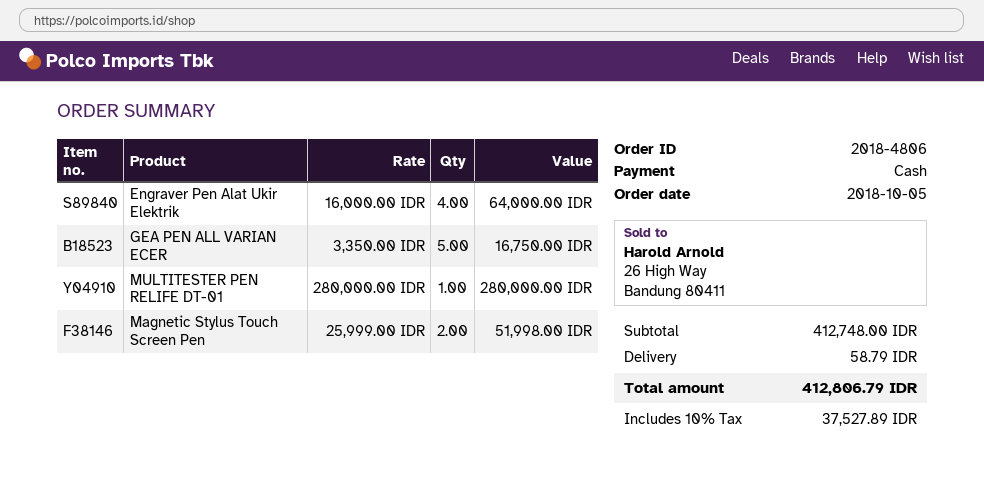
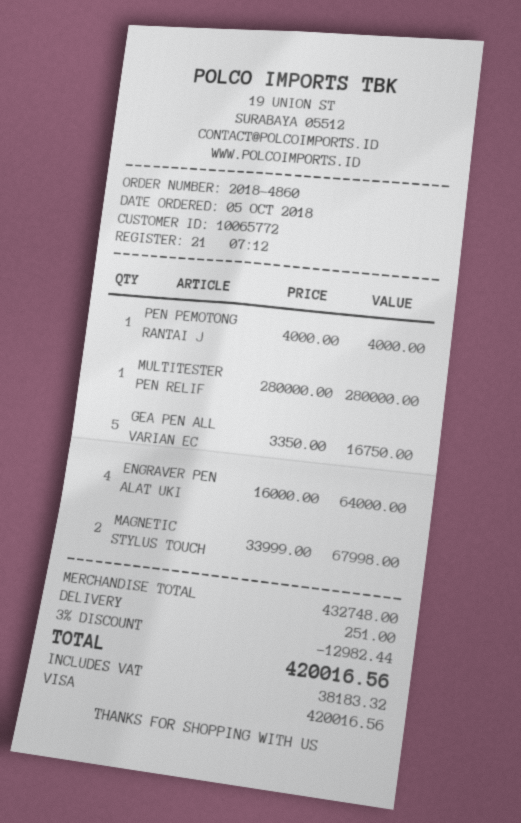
order number: 2018-4806 -> 2018-4860
payment method: cash -> Visa
Magnetic Stylus Touch Screen Pen: 2 x 25999.00 = 51998.00 -> 2 x 33999.00 = 67998.00
PEN PEMOTONG RANTAI J: none -> 1 x 4000.00 = 4000.00
subtotal: 412748.00 -> 432748.00
discount: none -> 3% = 12982.44
shipping: 58.79 -> 251.00
tax: 37527.89 -> 38183.32
total: 412806.79 -> 420016.56

